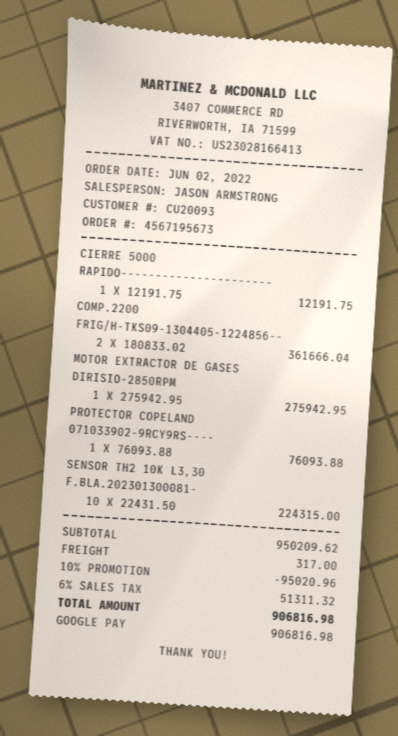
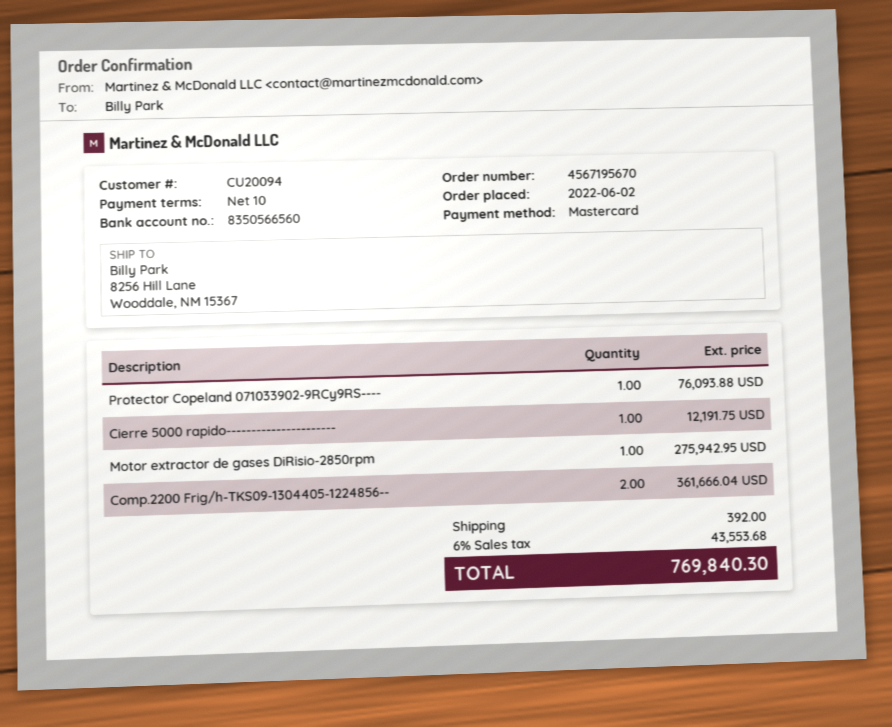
order number: 4567195673 -> 4567195670
customer number: CU20093 -> CU20094
payment method: Google Pay -> Mastercard
SENSOR TH2 10K L3,30 F.BLA.202301300081-: 10 for 224315.00 -> none
discount: 10% = 95020.96 -> none
shipping: 317.00 -> 392.00
tax: 6% = 51311.32 -> 6% = 43553.68
total: 906816.98 -> 769840.30

